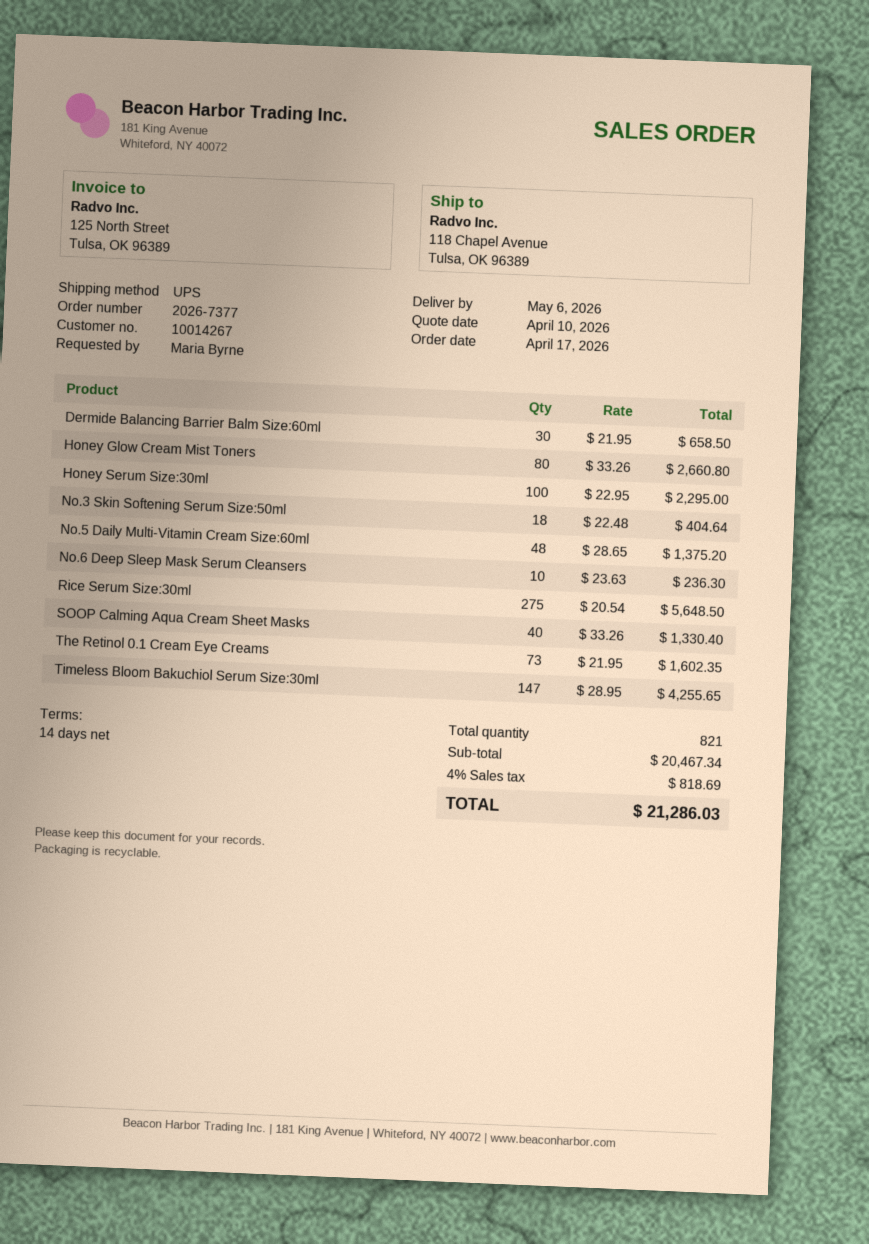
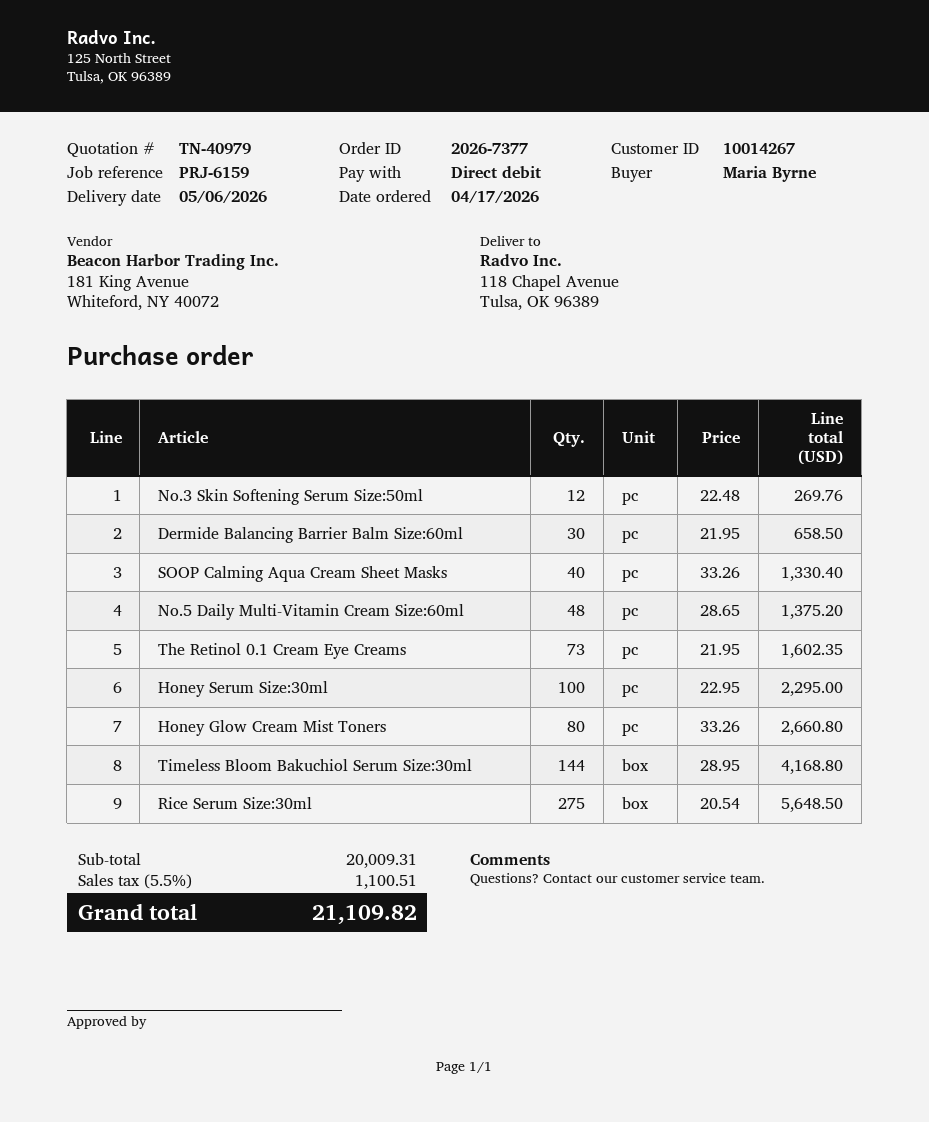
No.3 Skin Softening Serum Size:50ml: 18 x 22.48 = 404.64 -> 12 x 22.48 = 269.76
No.6 Deep Sleep Mask Serum Cleansers: 10 x 23.63 = 236.30 -> none
Timeless Bloom Bakuchiol Serum Size:30ml: 147 x 28.95 = 4255.65 -> 144 x 28.95 = 4168.80
subtotal: 20467.34 -> 20009.31
tax: 4% = 818.69 -> 5.5% = 1100.51
total: 21286.03 -> 21109.82

